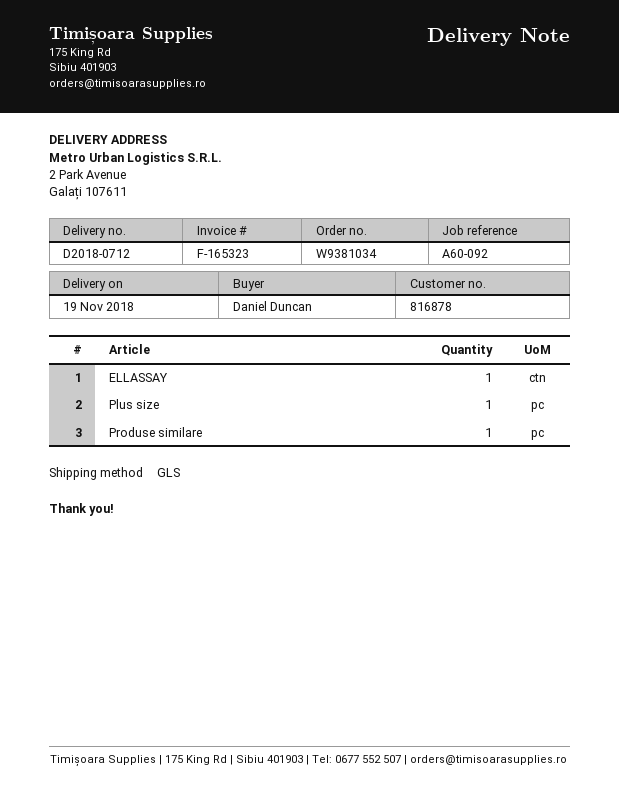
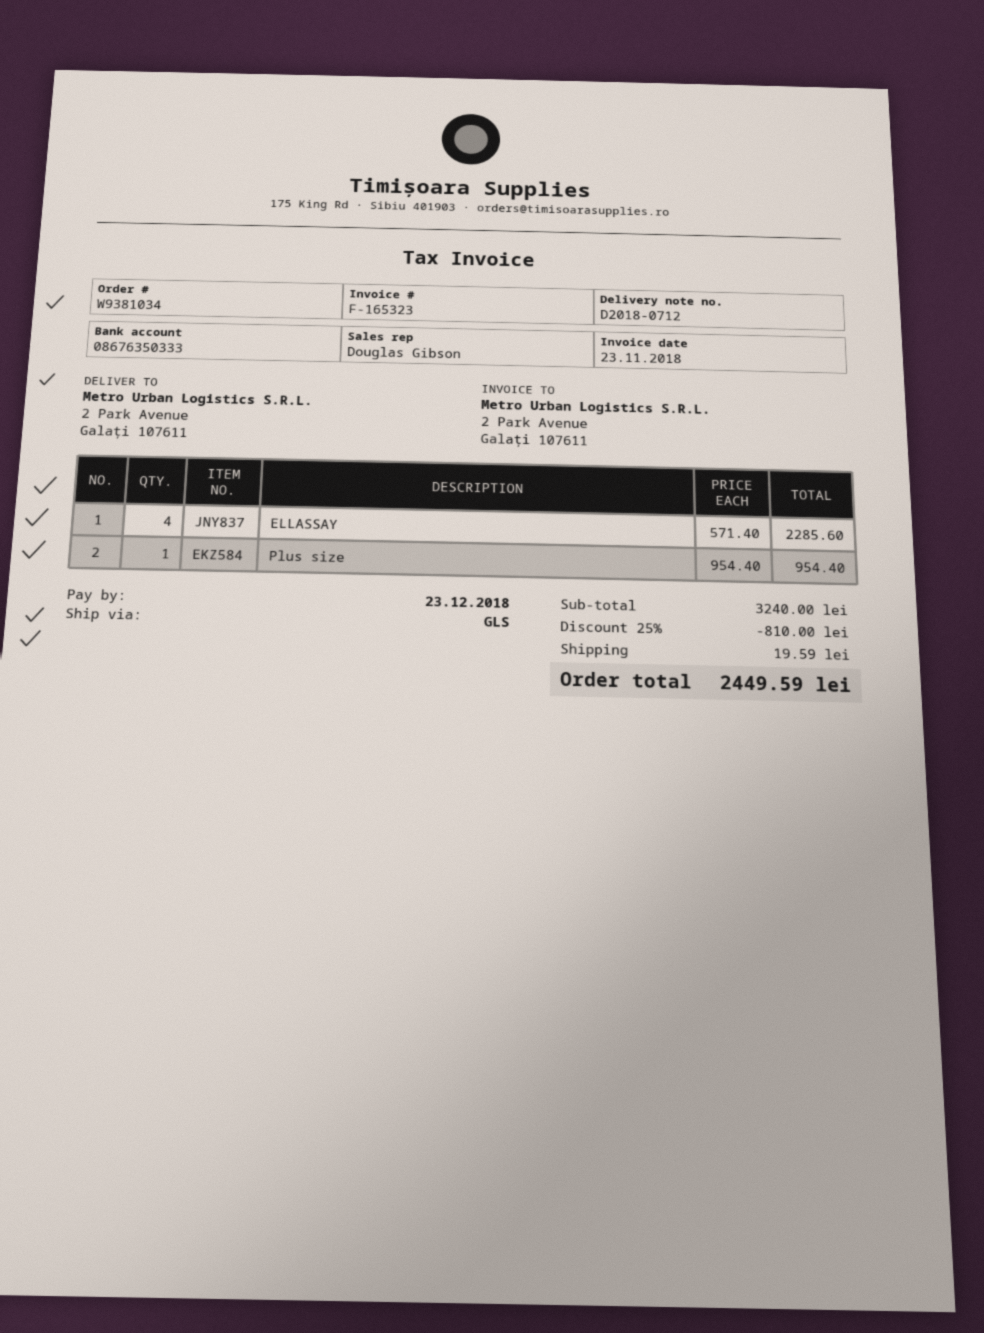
ELLASSAY: 1 -> 4
Produse similare: 1 -> none

